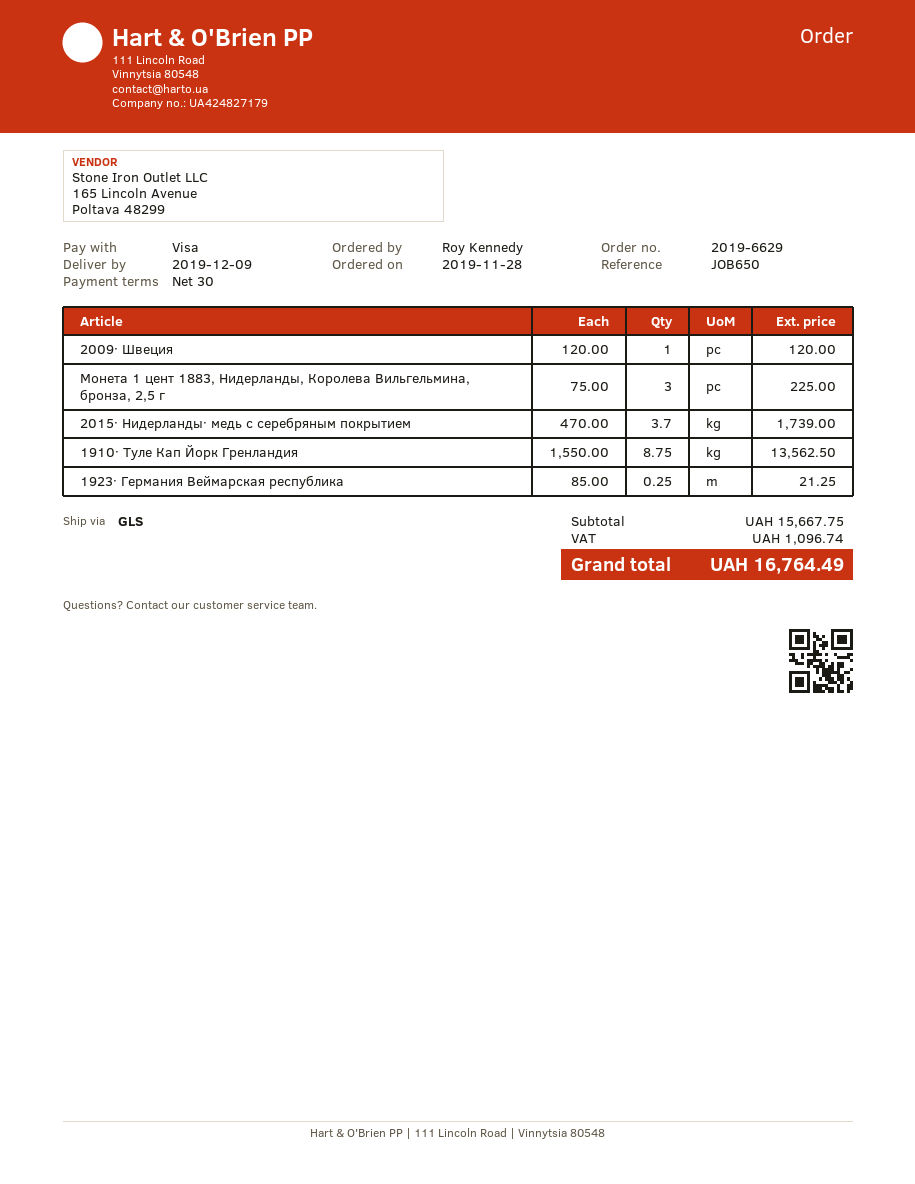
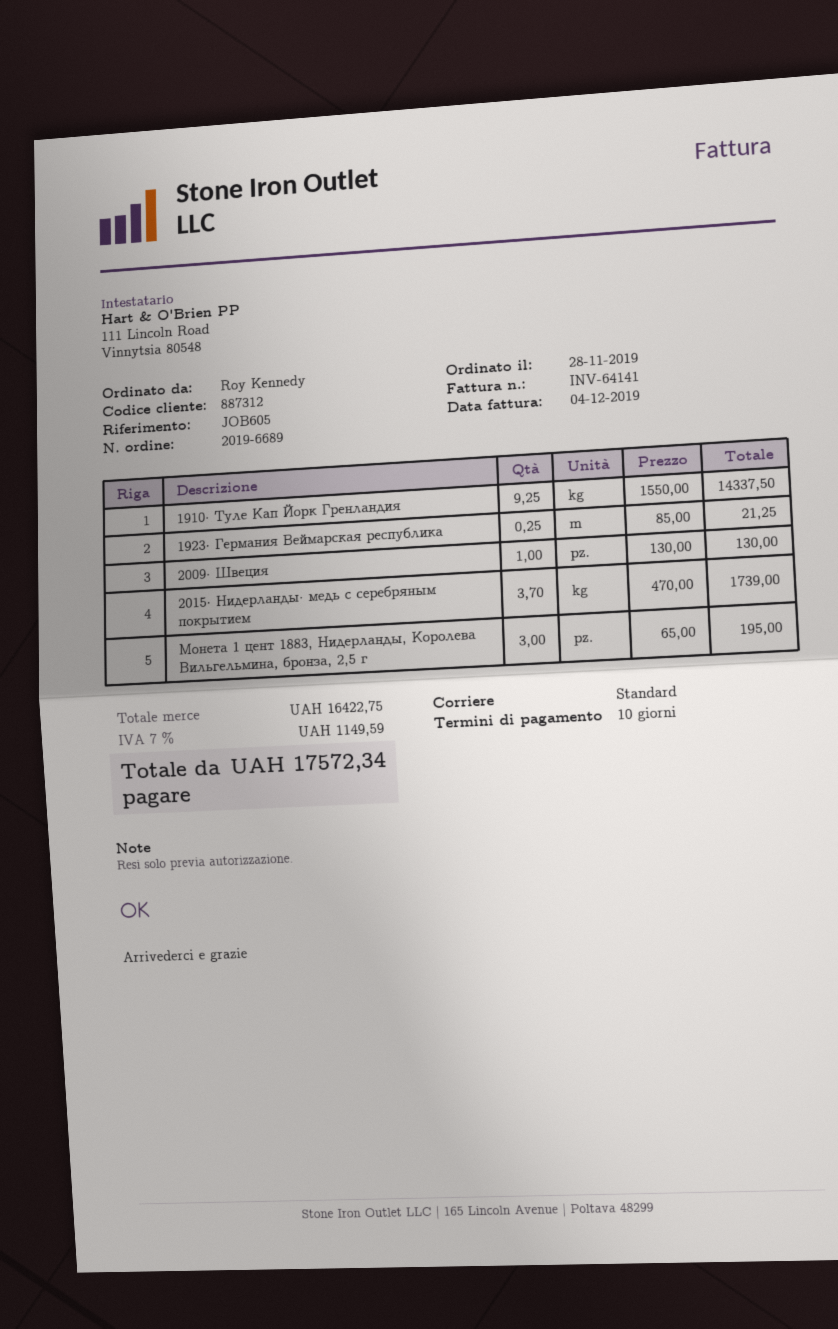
order number: 2019-6629 -> 2019-6689
payment terms: 30 days -> 10 days
reference: JOB650 -> JOB605
shipping method: GLS -> standard
2009· Швеция: 1 x 120.00 = 120.00 -> 1 x 130.00 = 130.00
Монета 1 цент 1883, Нидерланды, Королева Вильгельмина, бронза, 2,5 г: 3 x 75.00 = 225.00 -> 3 x 65.00 = 195.00
1910· Туле Кап Йорк Гренландия: 8.75 x 1550.00 = 13562.50 -> 9.25 x 1550.00 = 14337.50
subtotal: 15667.75 -> 16422.75
tax: 1096.74 -> 1149.59
total: 16764.49 -> 17572.34

